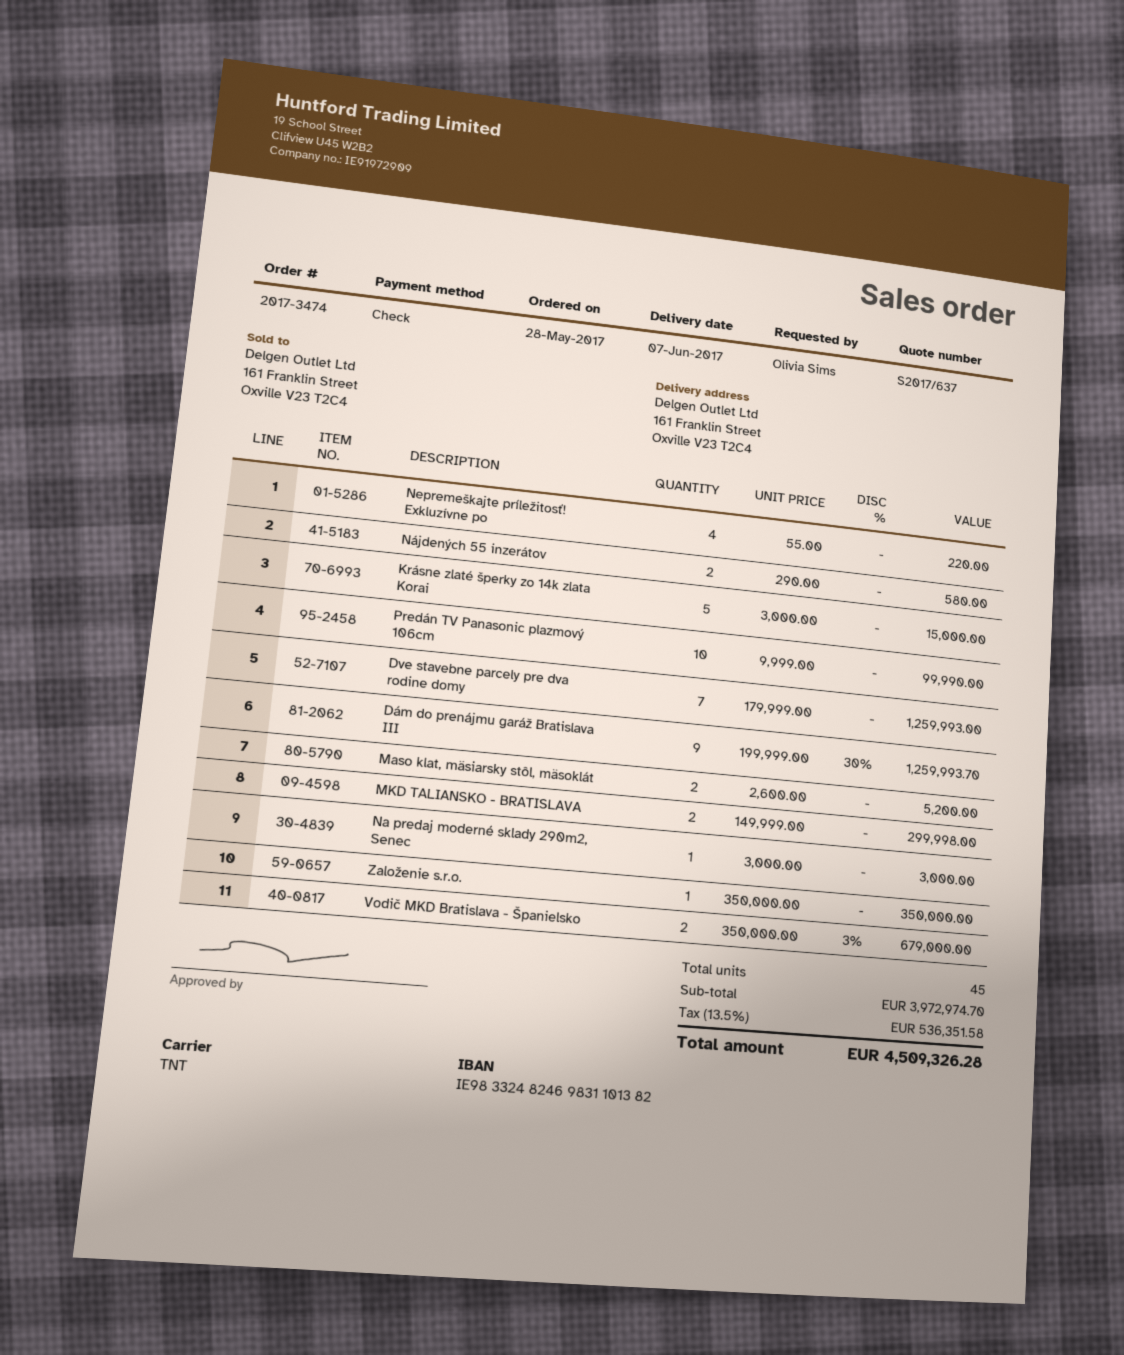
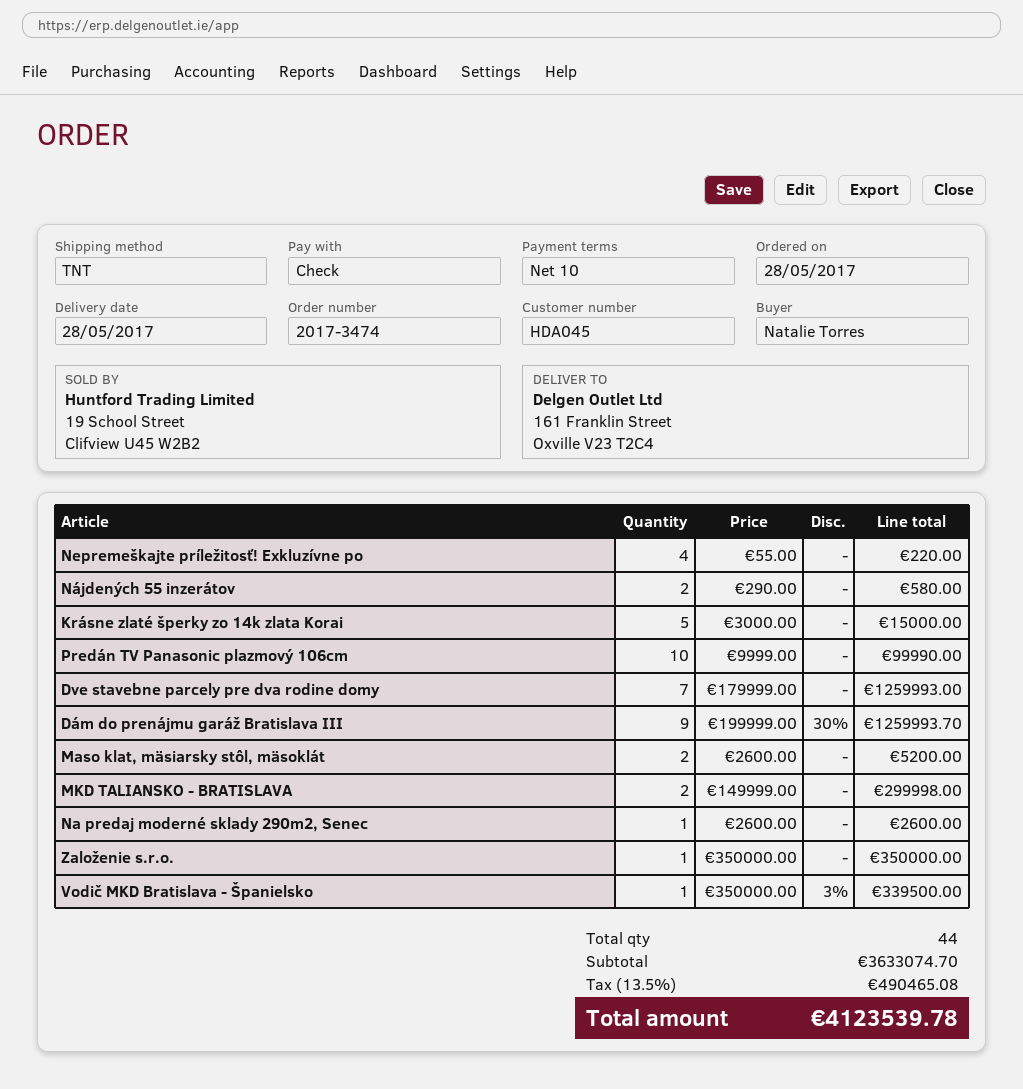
delivery date: 2017-06-07 -> 2017-05-28
ordered by: Olivia Sims -> Natalie Torres
Na predaj moderné sklady 290m2, Senec: 1 x 3000.00 = 3000.00 -> 1 x 2600.00 = 2600.00
Vodič MKD Bratislava - Španielsko: 2 x 350000.00 - 3% = 679000.00 -> 1 x 350000.00 - 3% = 339500.00
total quantity: 45 -> 44
subtotal: 3972974.70 -> 3633074.70
tax: 13.5% = 536351.58 -> 13.5% = 490465.08
total: 4509326.28 -> 4123539.78

